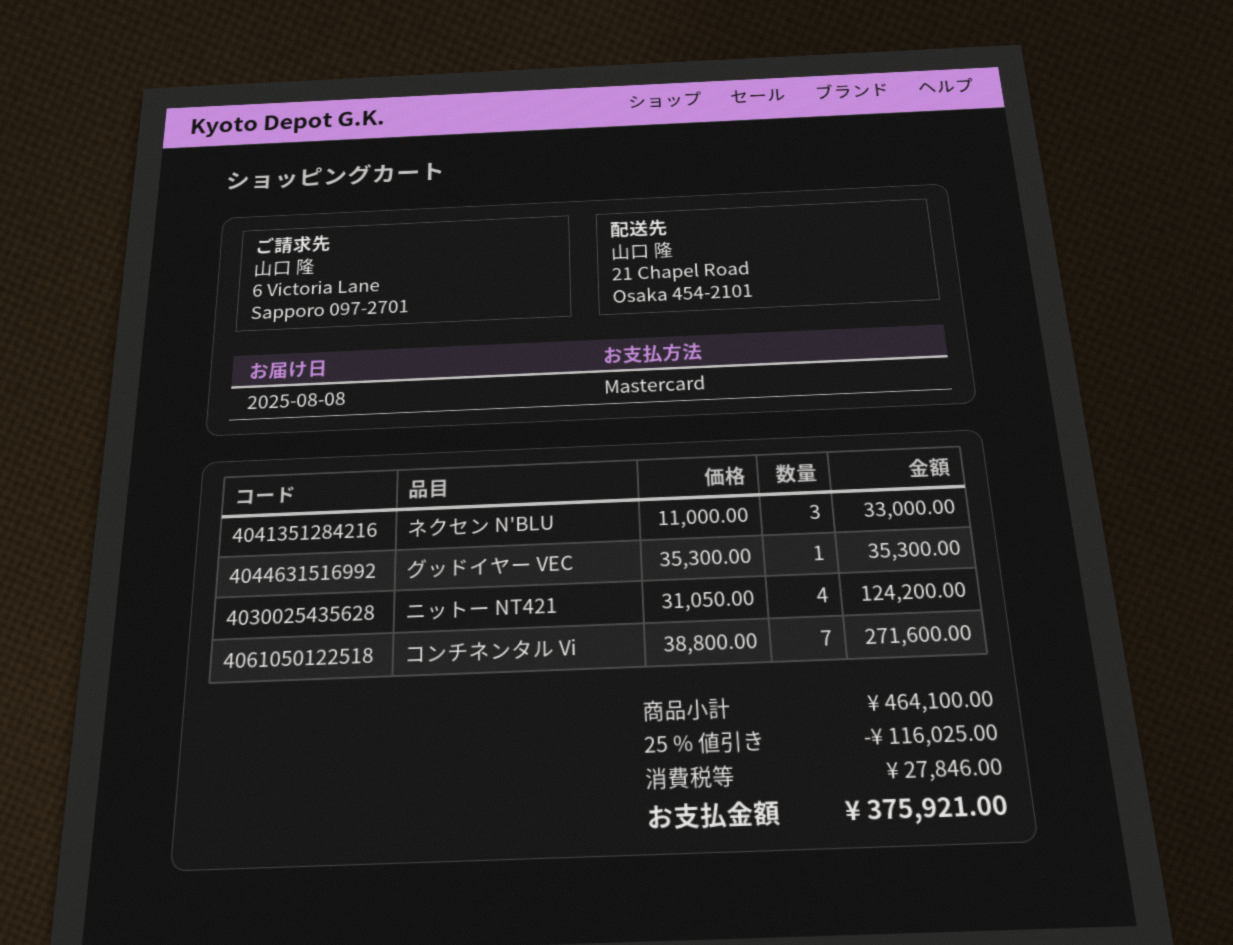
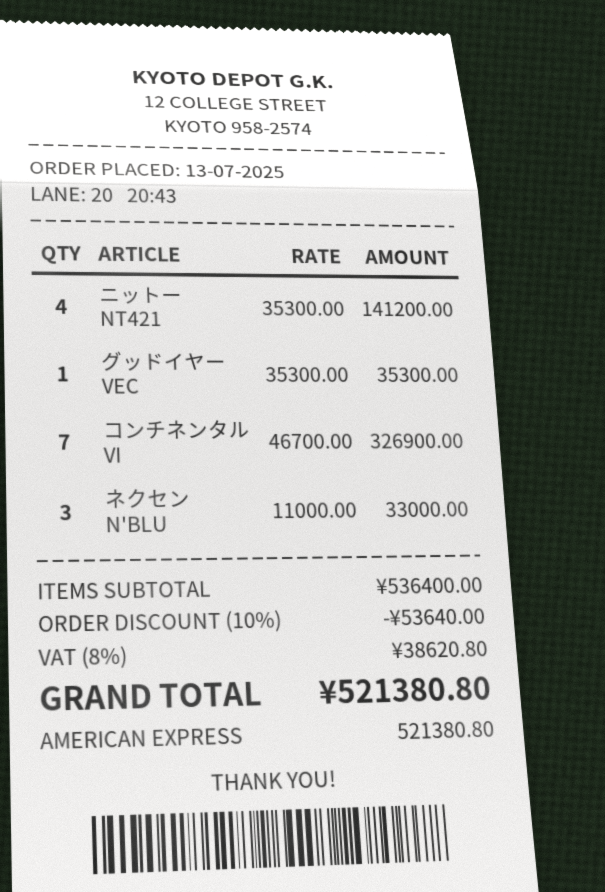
payment method: Mastercard -> American Express
ニットー NT421: 4 x 31050.00 = 124200.00 -> 4 x 35300.00 = 141200.00
コンチネンタル Vi: 7 x 38800.00 = 271600.00 -> 7 x 46700.00 = 326900.00
subtotal: 464100.00 -> 536400.00
discount: 25% = 116025.00 -> 10% = 53640.00
tax: 27846.00 -> 38620.80
total: 375921.00 -> 521380.80

